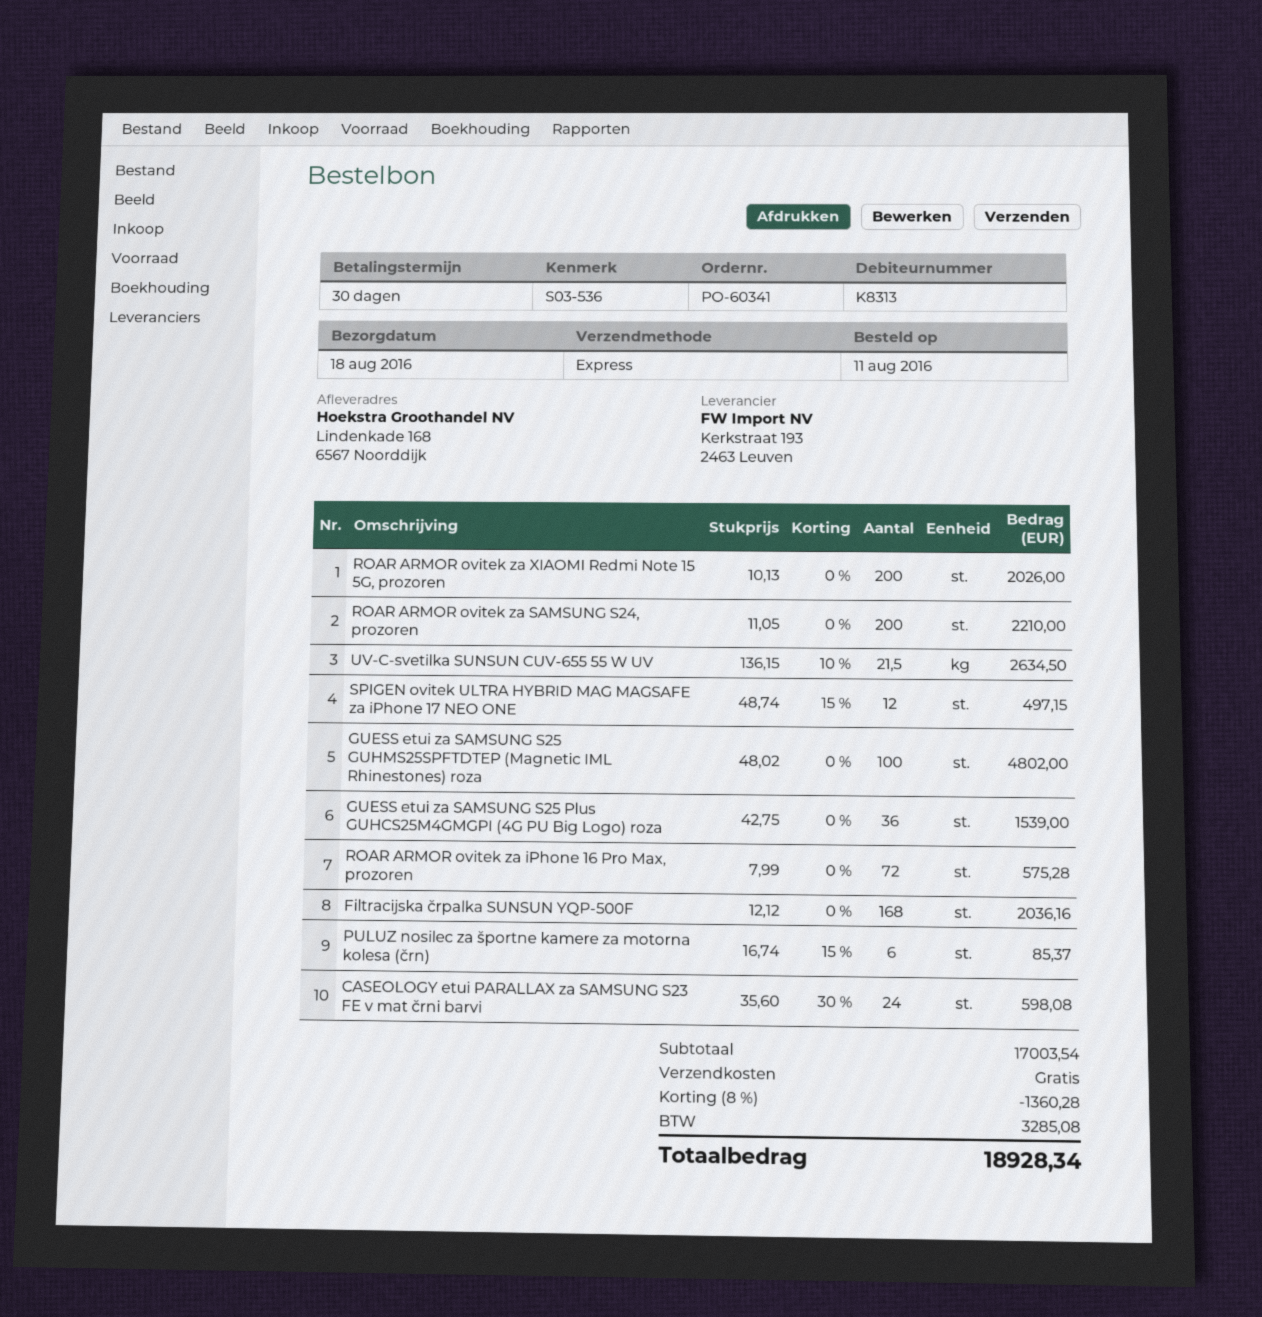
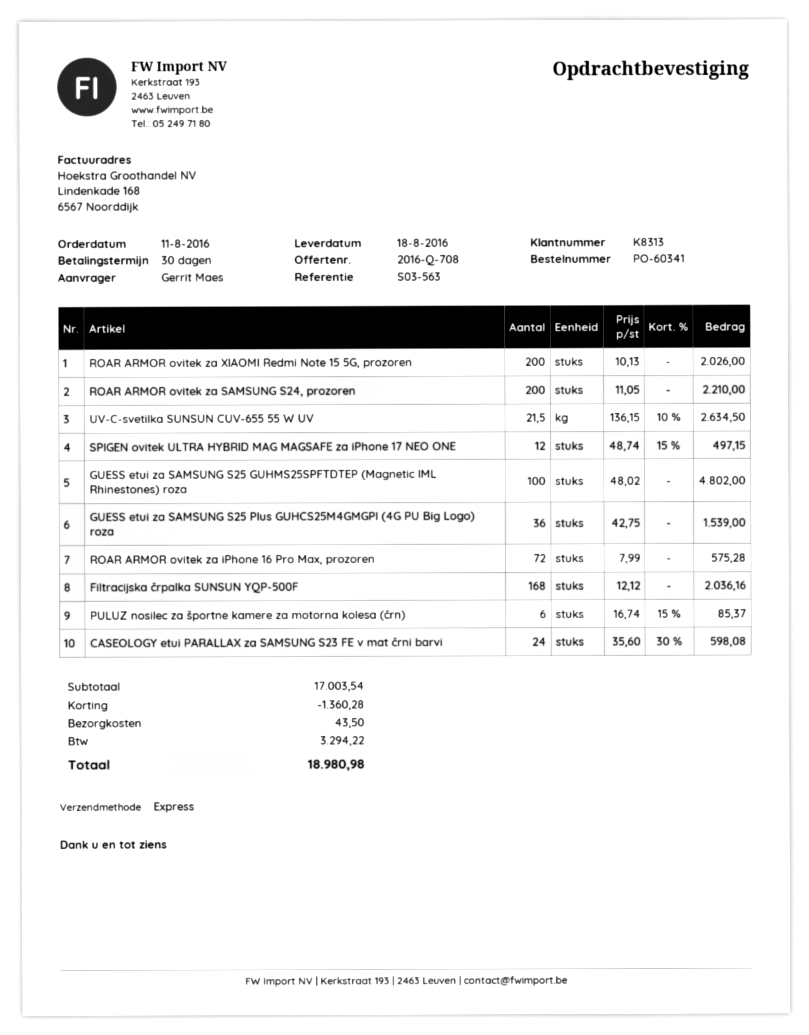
reference: S03-536 -> S03-563
shipping: 0.00 -> 43.50
tax: 3285.08 -> 3294.22
total: 18928.34 -> 18980.98

